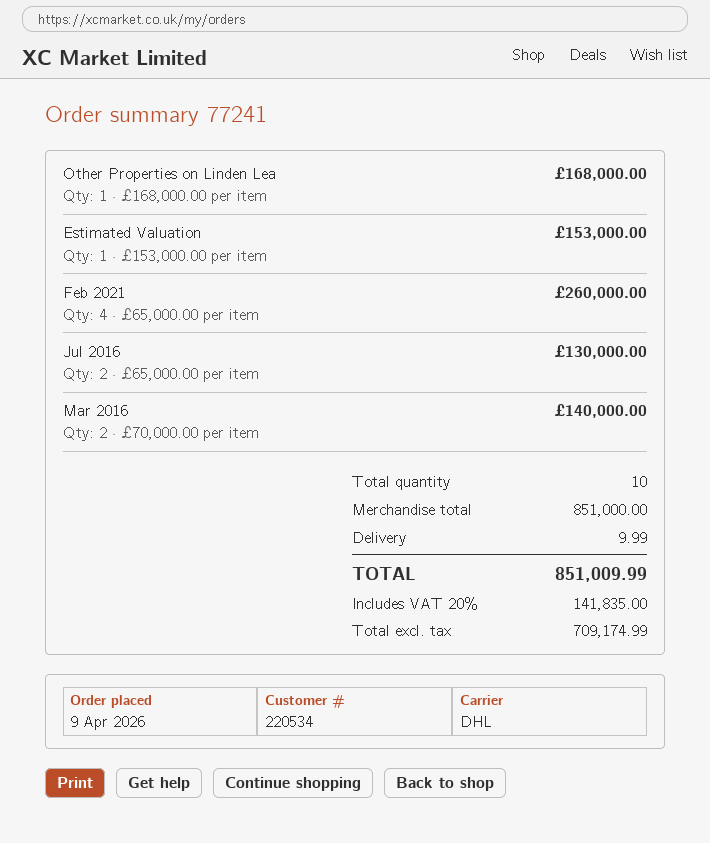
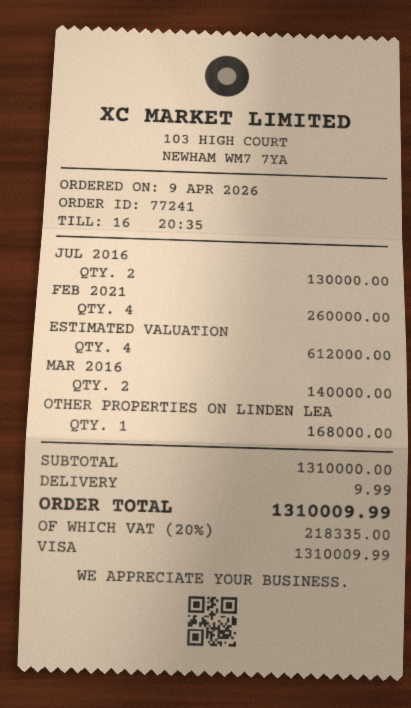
Estimated Valuation: 1 for 153000.00 -> 4 for 612000.00
subtotal: 851000.00 -> 1310000.00
tax: 20% = 141835.00 -> 20% = 218335.00
total: 851009.99 -> 1310009.99

